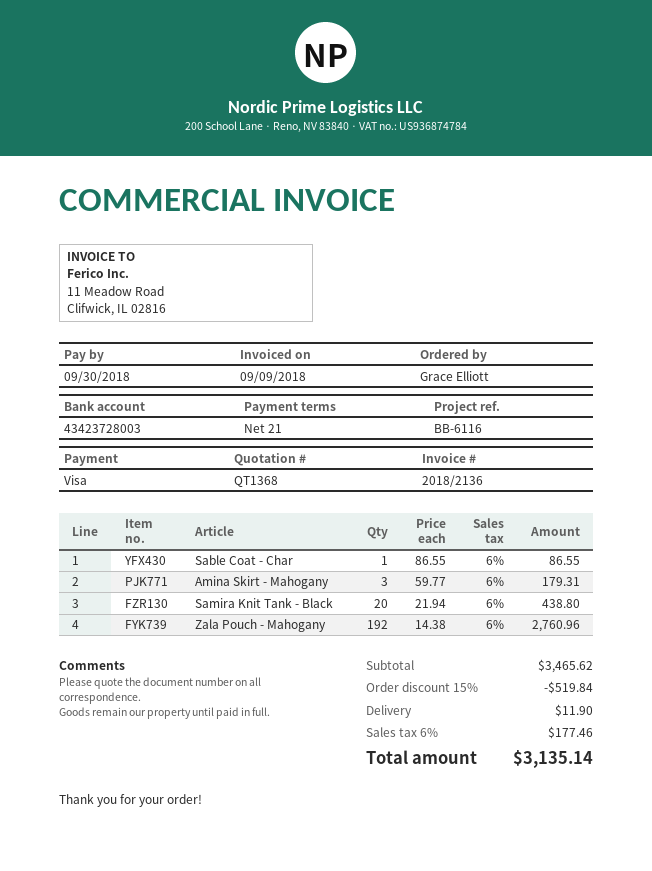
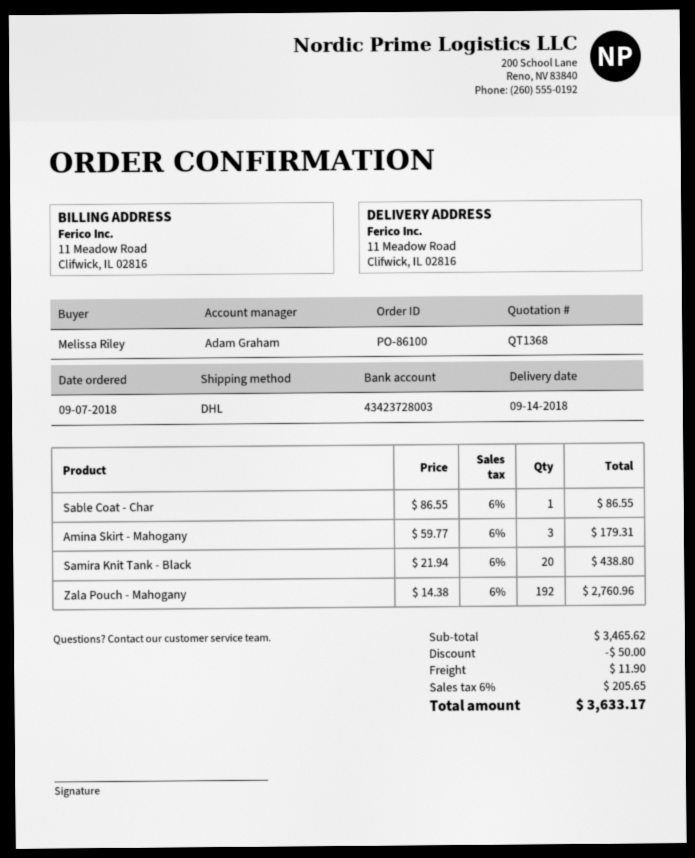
ordered by: Grace Elliott -> Melissa Riley
discount: 519.84 -> 50.00
tax: 6% = 177.46 -> 6% = 205.65
total: 3135.14 -> 3633.17

